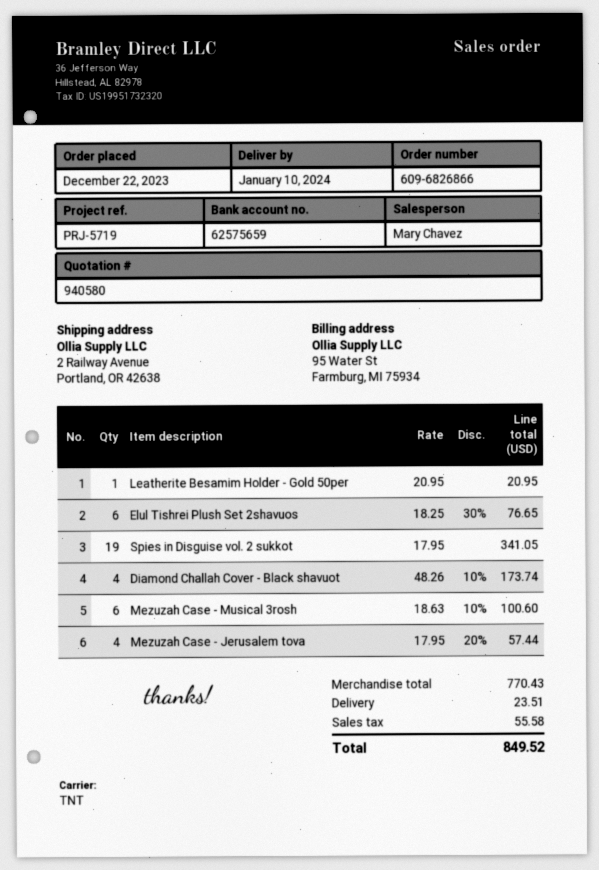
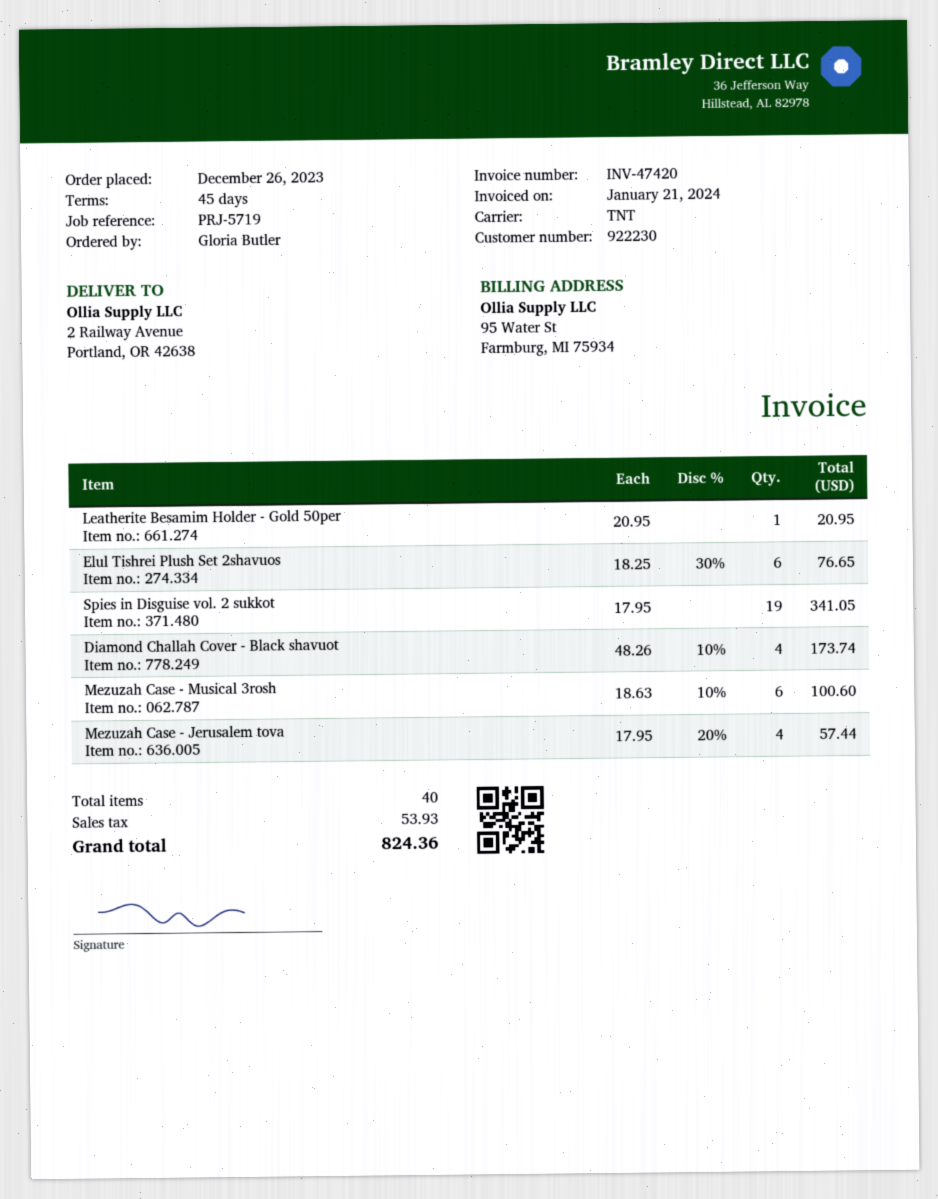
order date: 2023-12-22 -> 2023-12-26
shipping: 23.51 -> none
tax: 55.58 -> 53.93
total: 849.52 -> 824.36

